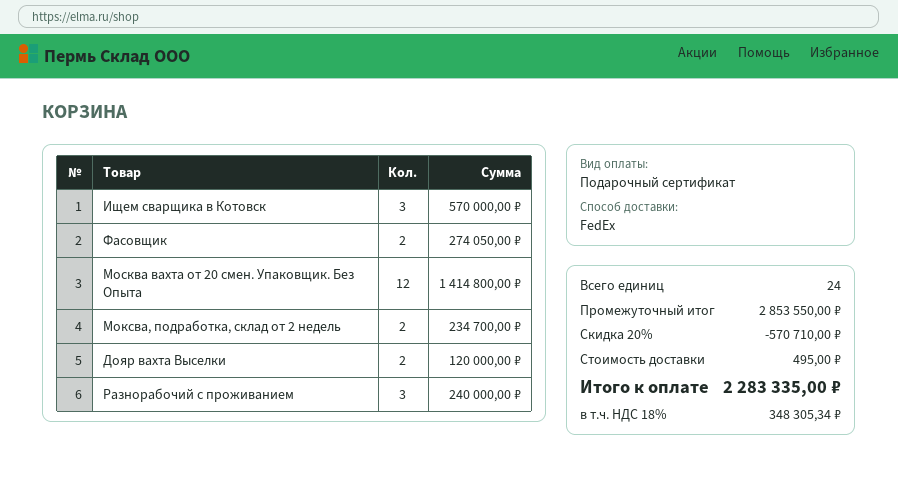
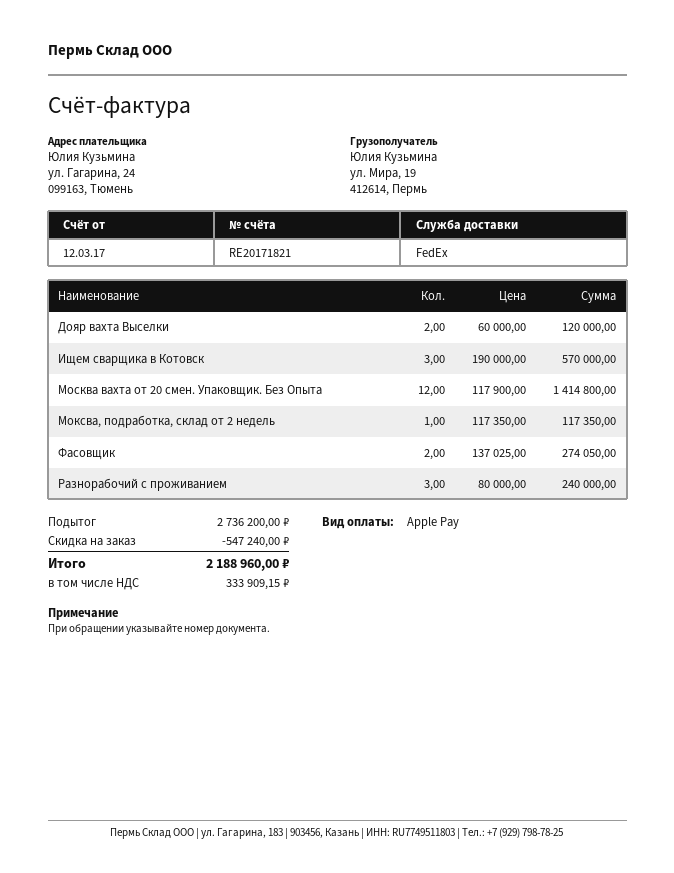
payment method: gift card -> Apple Pay
Моксва, подработка, склад от 2 недель: 2 for 234700.00 -> 1 for 117350.00
subtotal: 2853550.00 -> 2736200.00
discount: 570710.00 -> 547240.00
shipping: 495.00 -> none
tax: 348305.34 -> 333909.15
total: 2283335.00 -> 2188960.00

